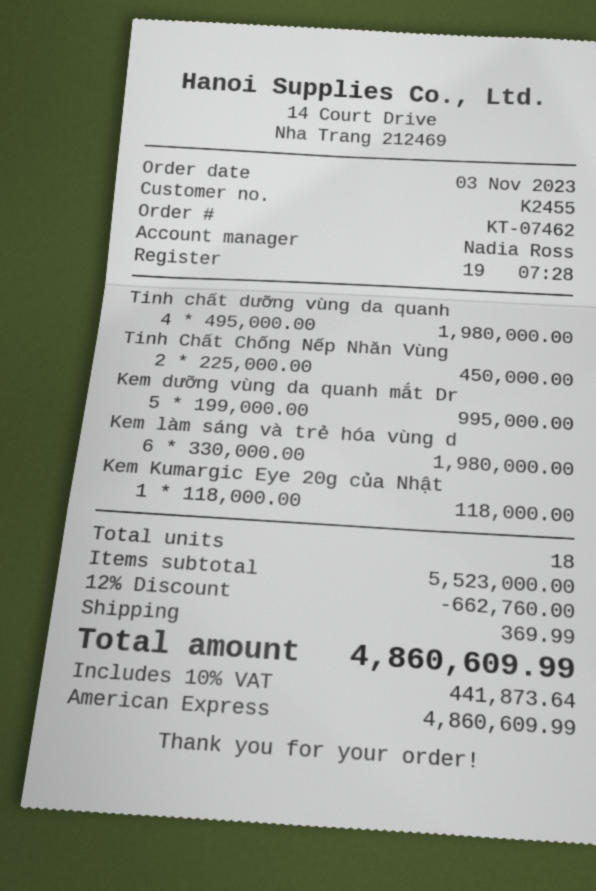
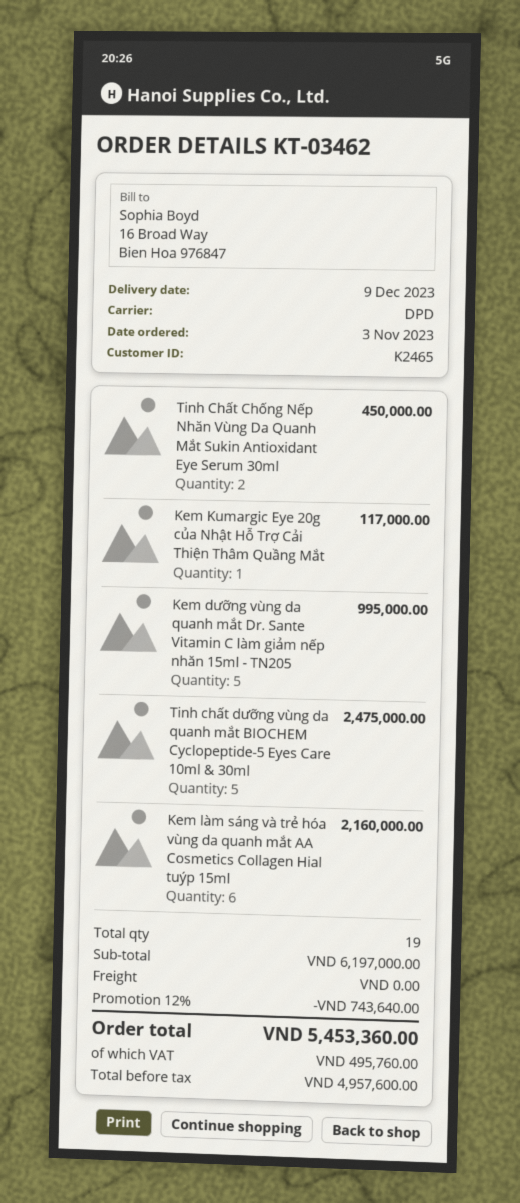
order number: KT-07462 -> KT-03462
customer number: K2455 -> K2465
Tinh chất dưỡng vùng da quanh: 4 for 1980000.00 -> 5 for 2475000.00
Kem làm sáng và trẻ hóa vùng d: 6 for 1980000.00 -> 6 for 2160000.00
Kem Kumargic Eye 20g của Nhật: 1 for 118000.00 -> 1 for 117000.00
total quantity: 18 -> 19
subtotal: 5523000.00 -> 6197000.00
discount: 12% = 662760.00 -> 12% = 743640.00
shipping: 369.99 -> 0.00
tax: 441873.64 -> 495760.00
total: 4860609.99 -> 5453360.00

